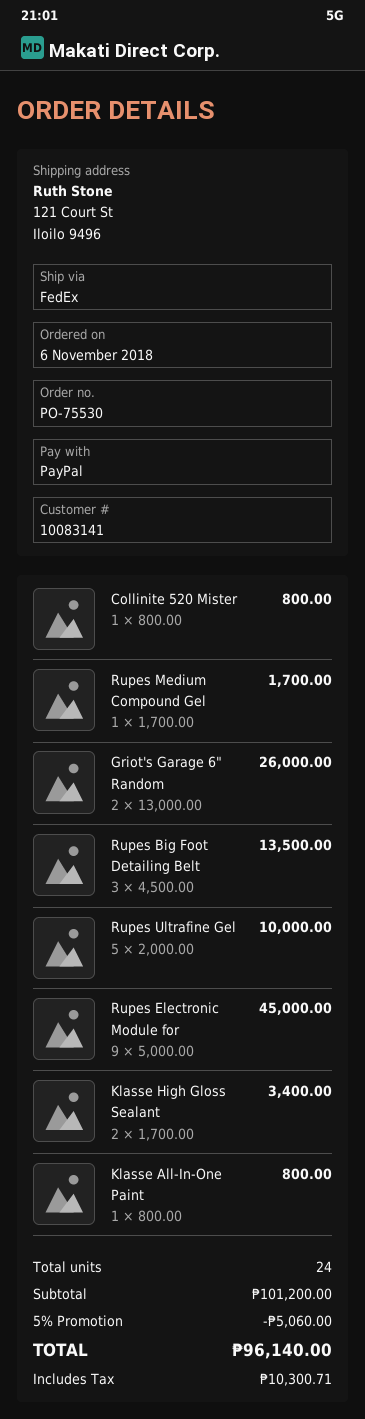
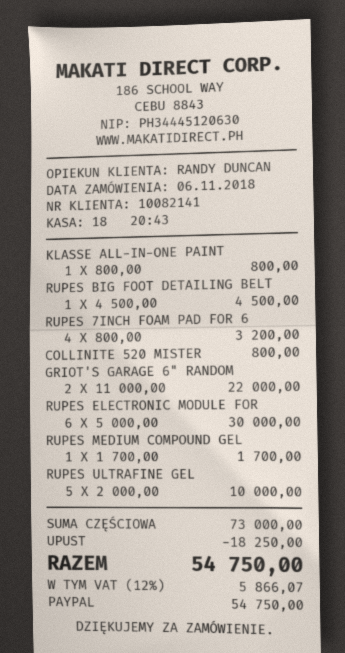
customer number: 10083141 -> 10082141
Griot's Garage 6" Random: 2 x 13000.00 = 26000.00 -> 2 x 11000.00 = 22000.00
Rupes Big Foot Detailing Belt: 3 x 4500.00 = 13500.00 -> 1 x 4500.00 = 4500.00
Rupes Electronic Module for: 9 x 5000.00 = 45000.00 -> 6 x 5000.00 = 30000.00
Klasse High Gloss Sealant: 2 x 1700.00 = 3400.00 -> none
RUPES 7INCH FOAM PAD FOR 6: none -> 4 x 800.00 = 3200.00
subtotal: 101200.00 -> 73000.00
discount: 5060.00 -> 18250.00
tax: 10300.71 -> 5866.07
total: 96140.00 -> 54750.00

